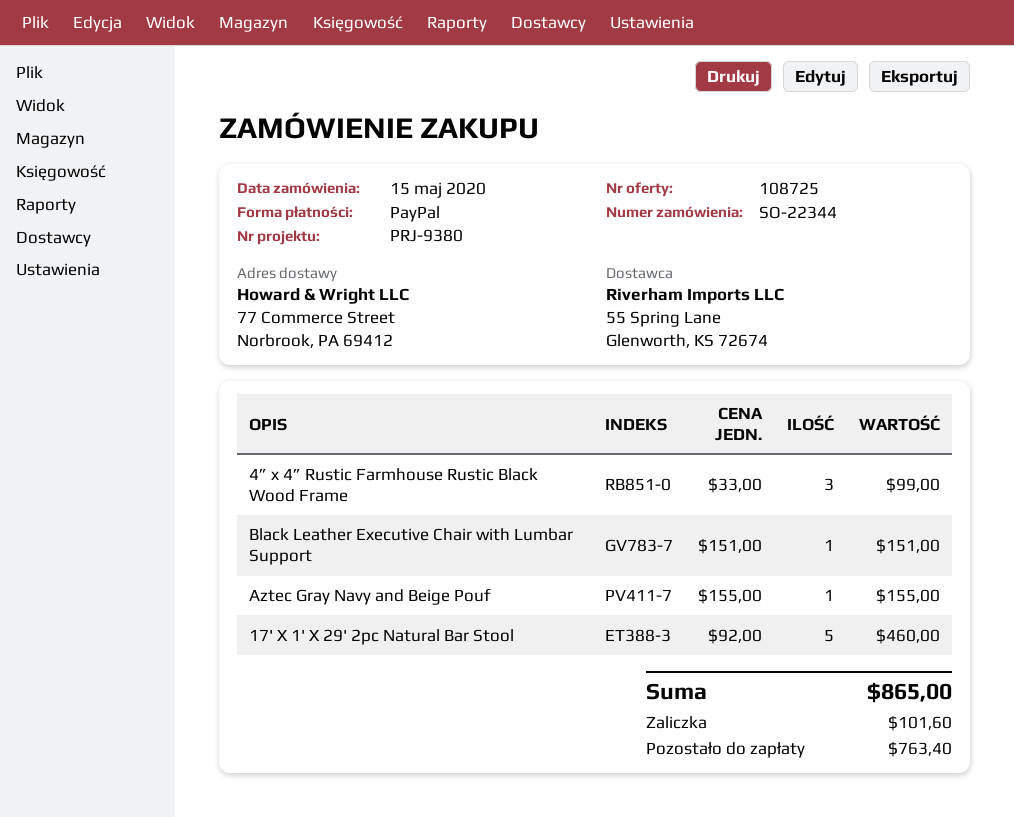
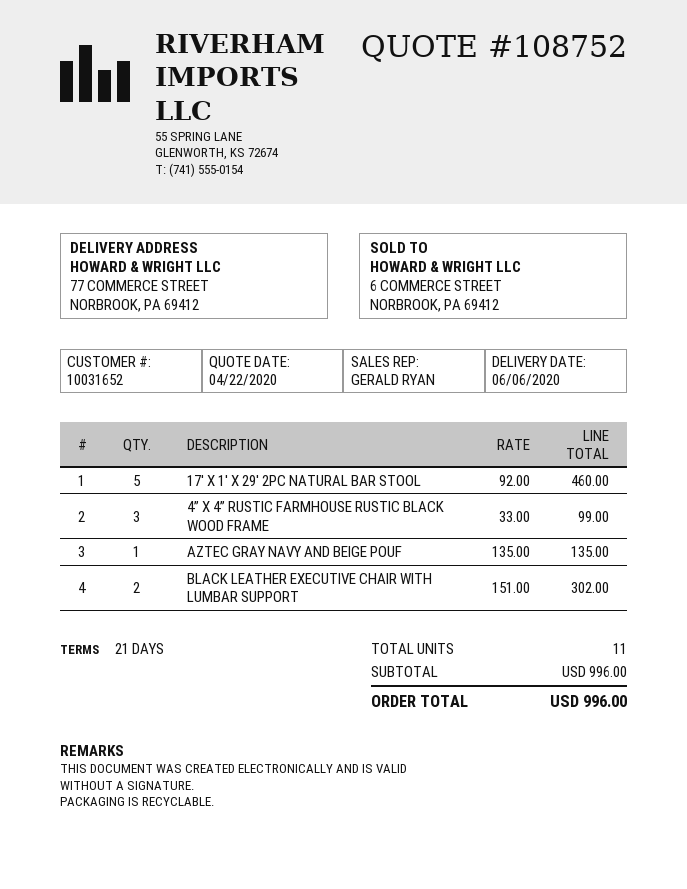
quote number: 108725 -> 108752
Black Leather Executive Chair with Lumbar Support: 1 x 151.00 = 151.00 -> 2 x 151.00 = 302.00
Aztec Gray Navy and Beige Pouf: 1 x 155.00 = 155.00 -> 1 x 135.00 = 135.00
total: 865.00 -> 996.00

